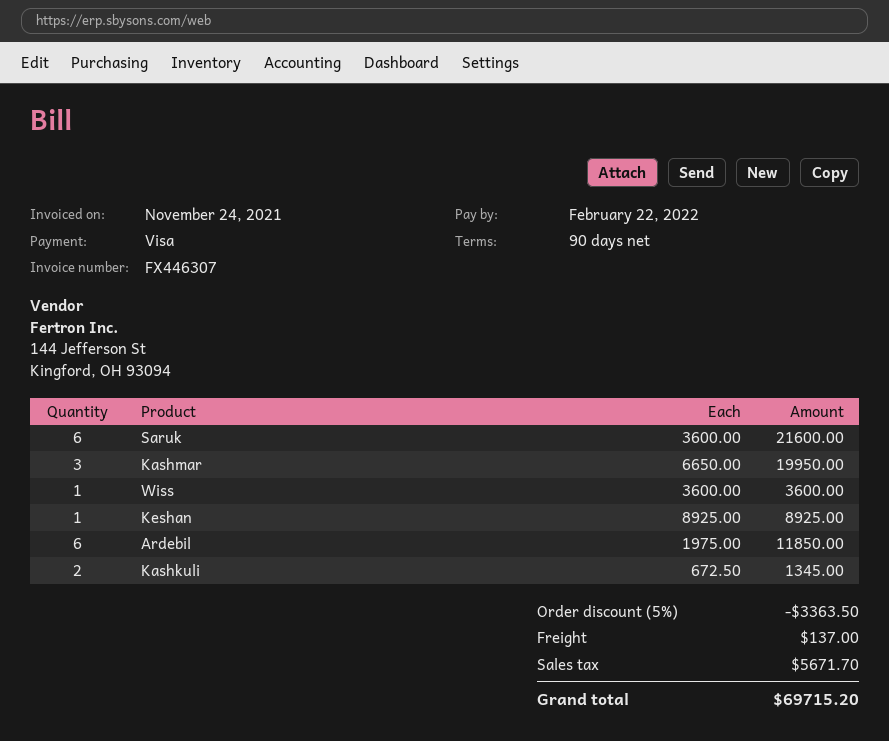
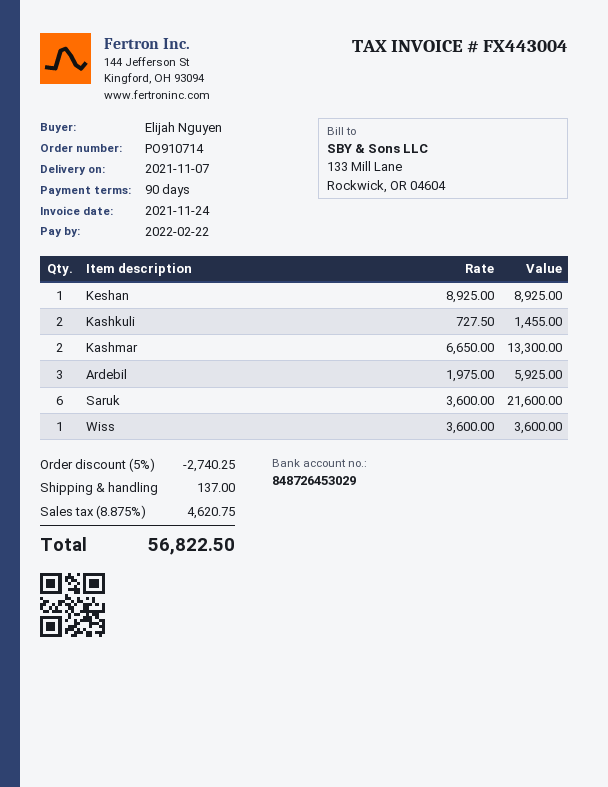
invoice number: FX446307 -> FX443004
Kashmar: 3 x 6650.00 = 19950.00 -> 2 x 6650.00 = 13300.00
Ardebil: 6 x 1975.00 = 11850.00 -> 3 x 1975.00 = 5925.00
Kashkuli: 2 x 672.50 = 1345.00 -> 2 x 727.50 = 1455.00
discount: 5% = 3363.50 -> 5% = 2740.25
tax: 5671.70 -> 4620.75
total: 69715.20 -> 56822.50

